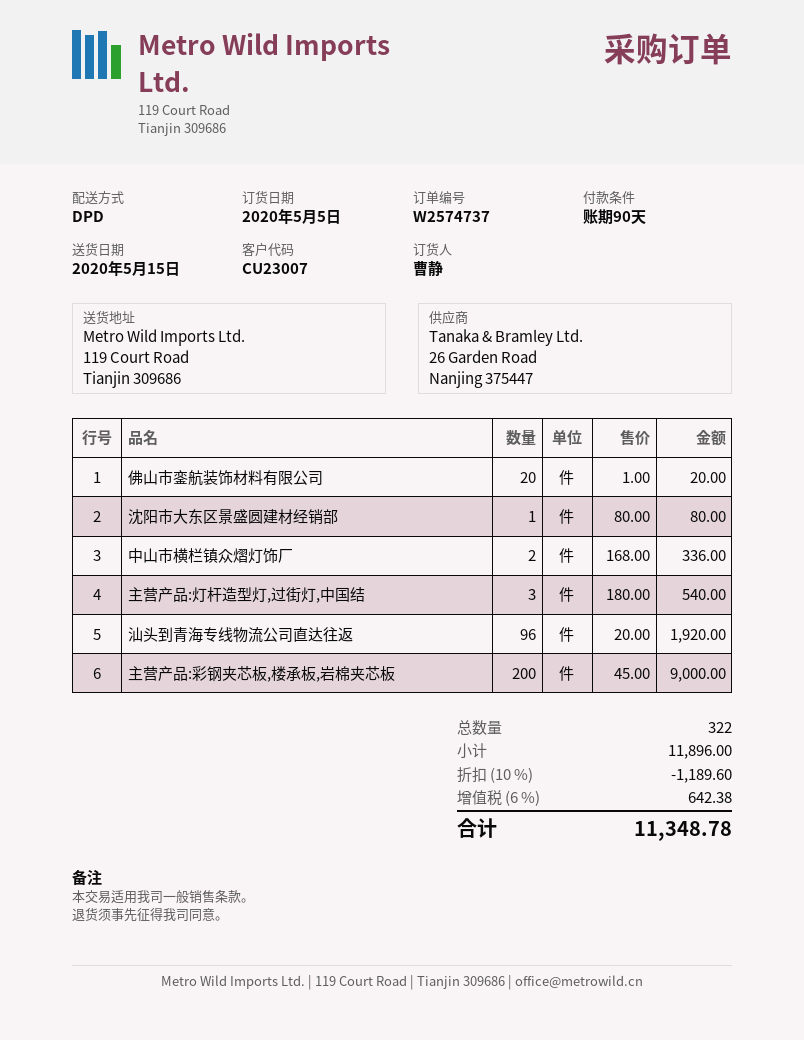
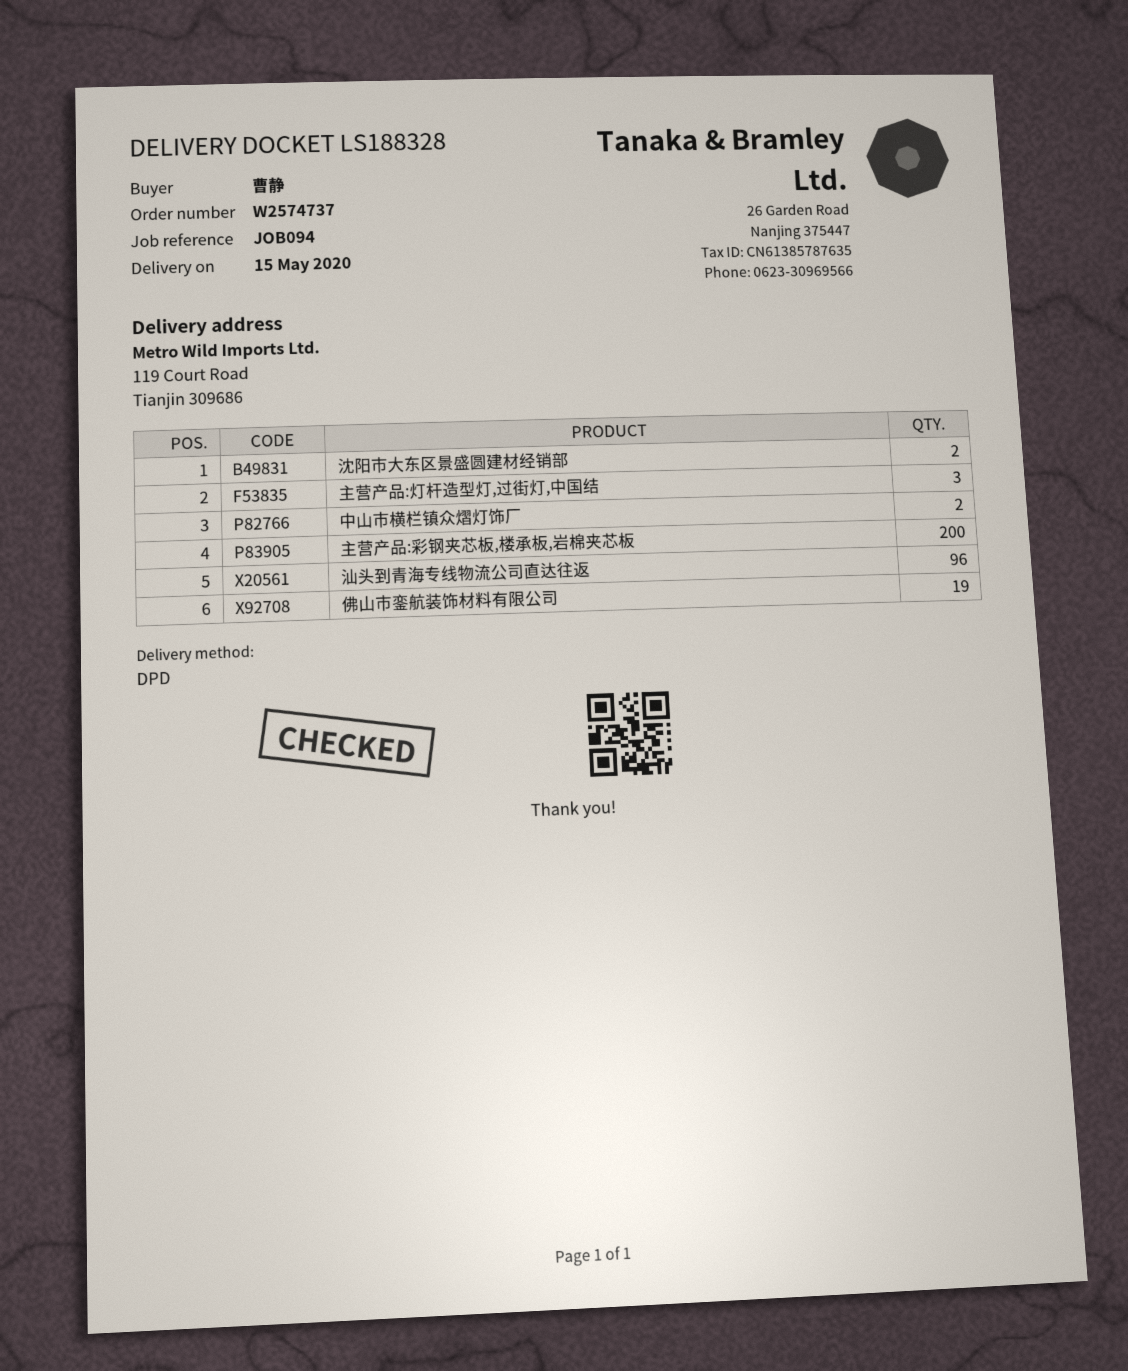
佛山市銮航装饰材料有限公司: 20 -> 19
沈阳市大东区景盛圆建材经销部: 1 -> 2

